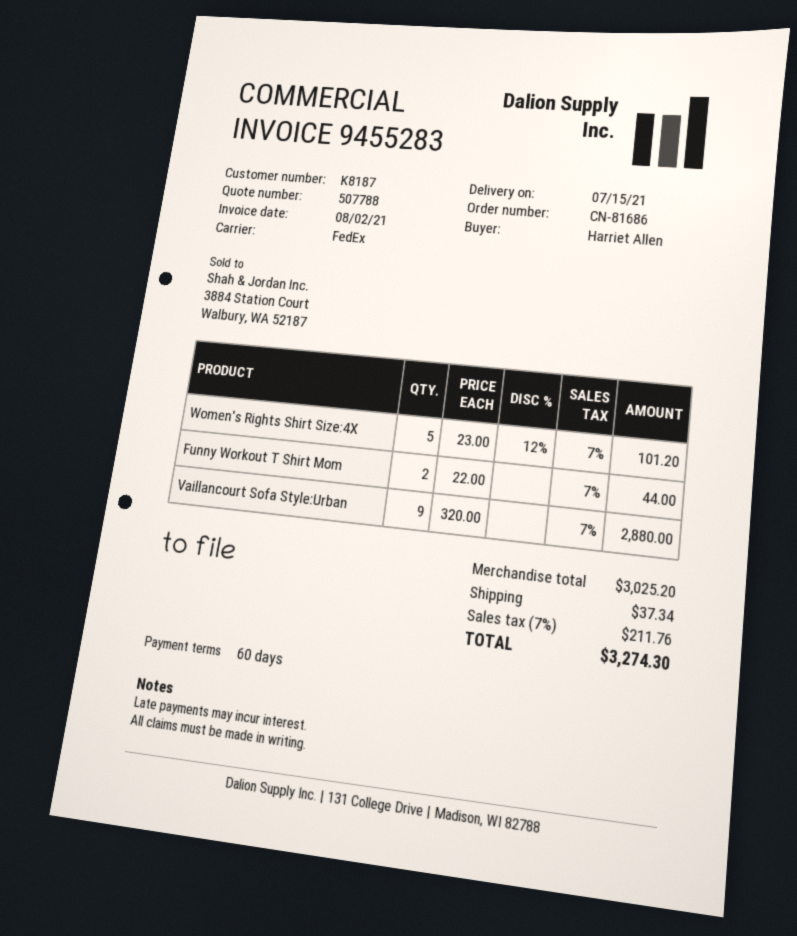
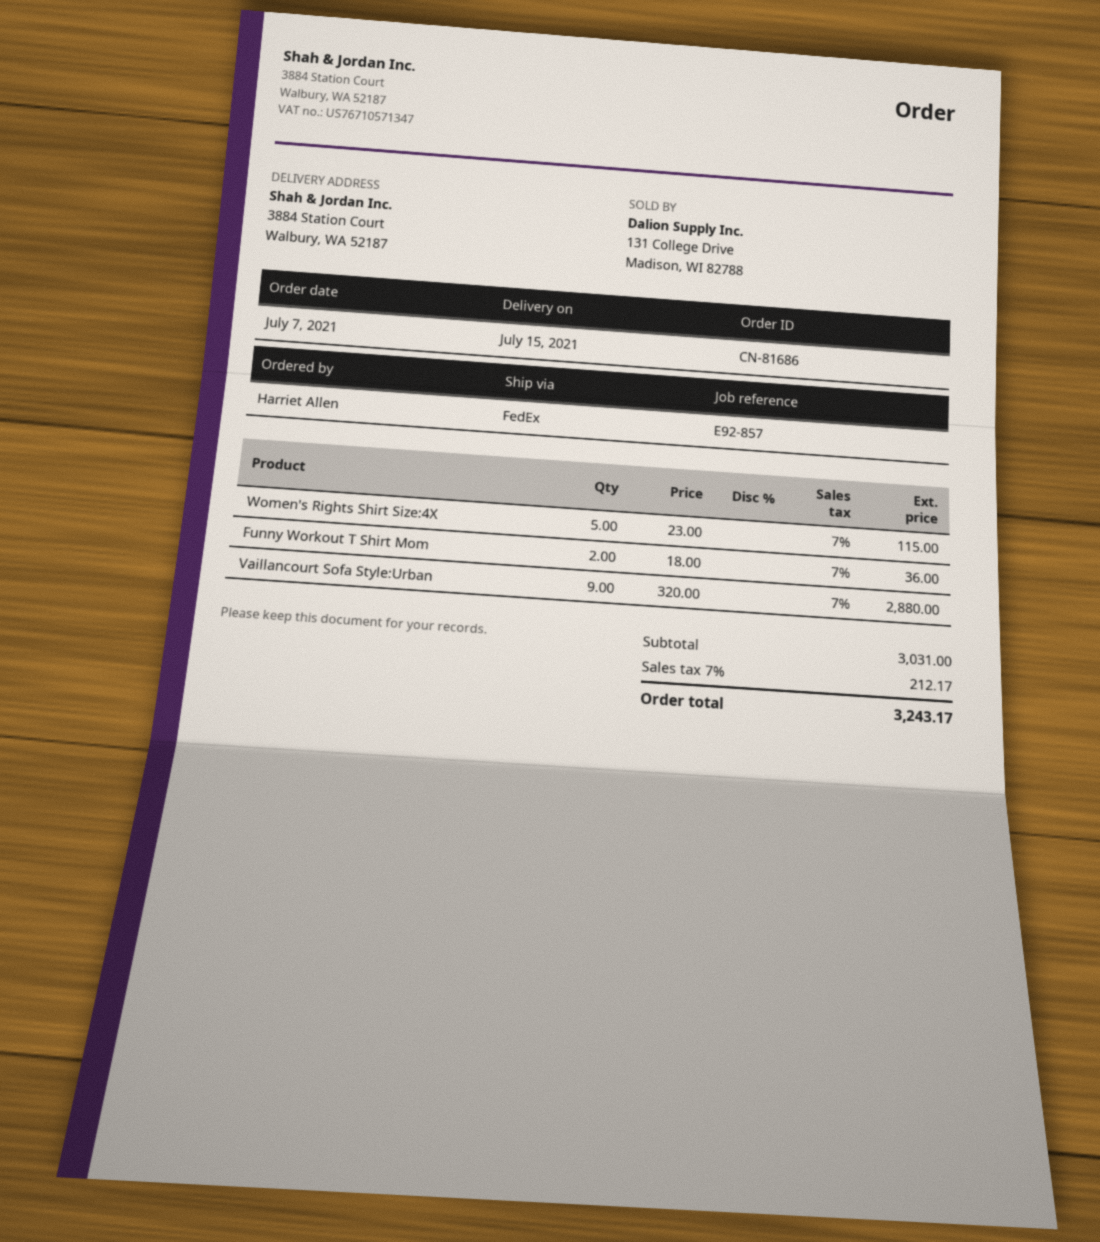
Women's Rights Shirt Size:4X: 5 x 23.00 - 12% = 101.20 -> 5 x 23.00 = 115.00
Funny Workout T Shirt Mom: 2 x 22.00 = 44.00 -> 2 x 18.00 = 36.00
subtotal: 3025.20 -> 3031.00
shipping: 37.34 -> none
tax: 7% = 211.76 -> 7% = 212.17
total: 3274.30 -> 3243.17

